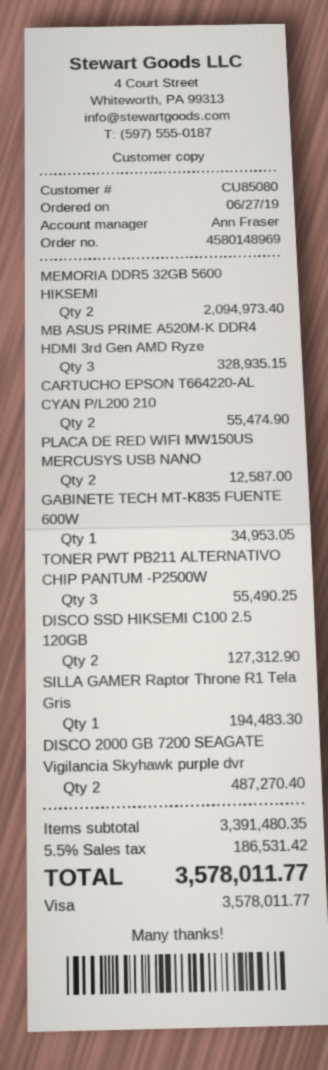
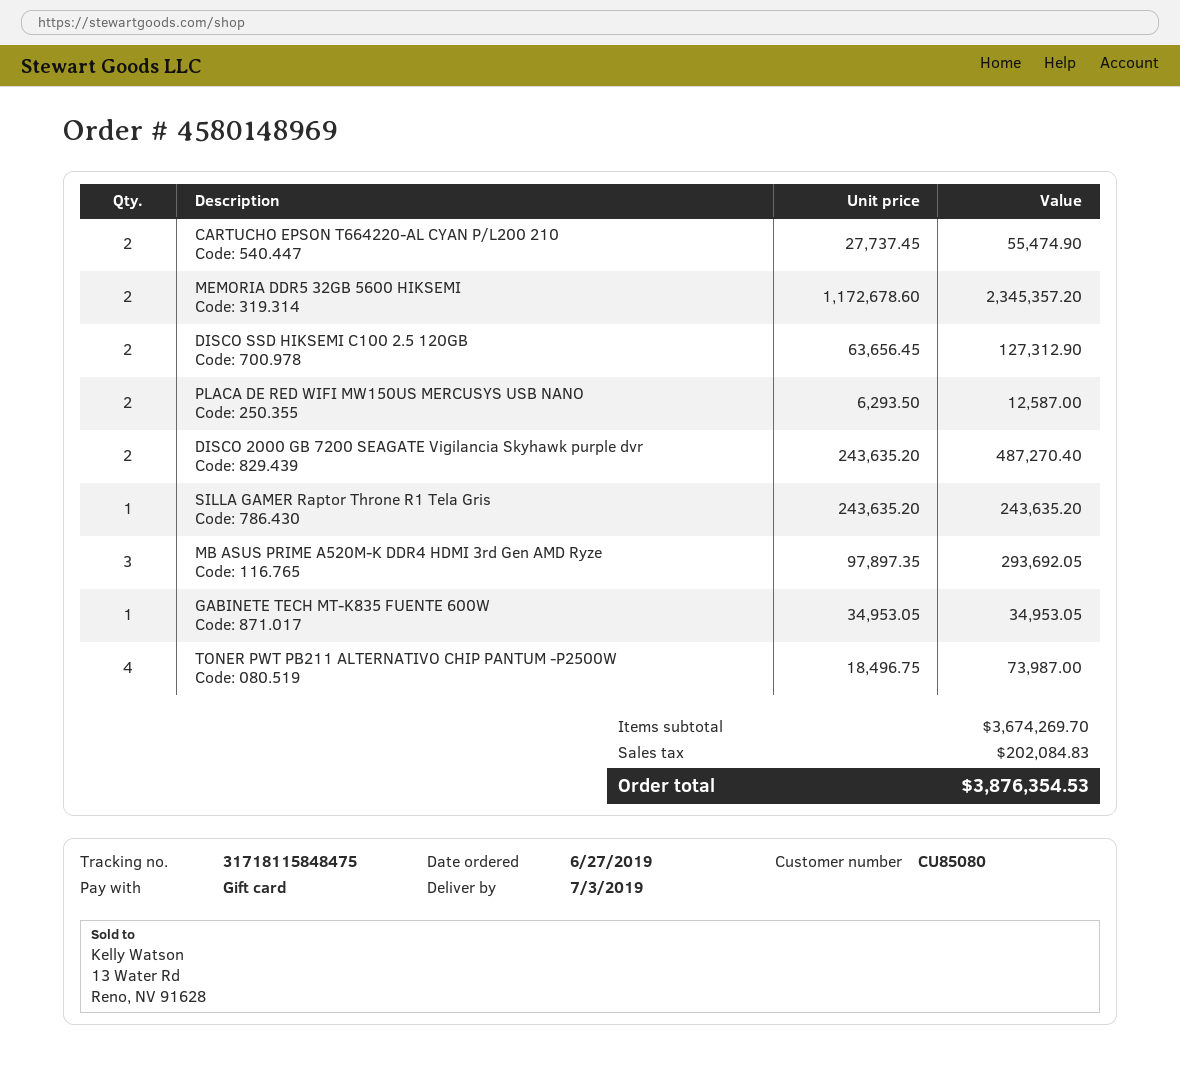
payment method: Visa -> gift card
MEMORIA DDR5 32GB 5600 HIKSEMI: 2 for 2094973.40 -> 2 for 2345357.20
MB ASUS PRIME A520M-K DDR4 HDMI 3rd Gen AMD Ryze: 3 for 328935.15 -> 3 for 293692.05
TONER PWT PB211 ALTERNATIVO CHIP PANTUM -P2500W: 3 for 55490.25 -> 4 for 73987.00
SILLA GAMER Raptor Throne R1 Tela Gris: 1 for 194483.30 -> 1 for 243635.20
subtotal: 3391480.35 -> 3674269.70
tax: 186531.42 -> 202084.83
total: 3578011.77 -> 3876354.53

